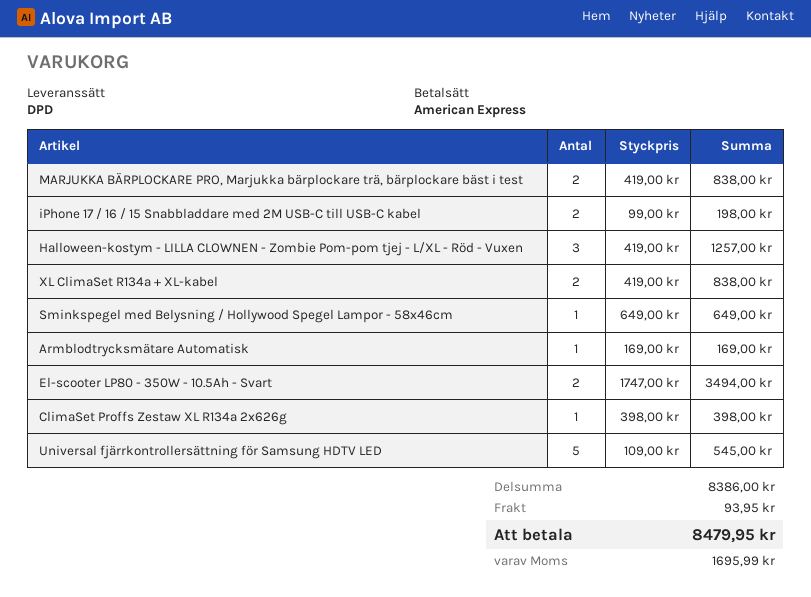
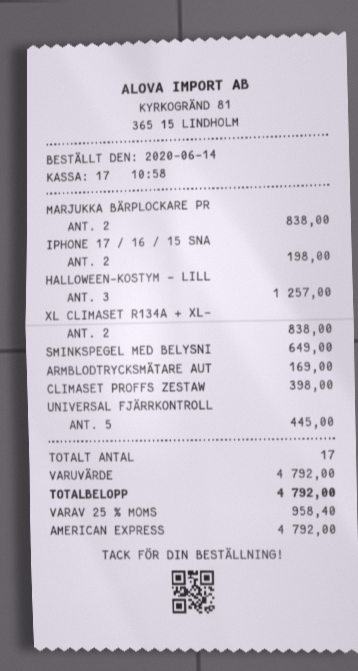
El-scooter LP80 - 350W - 10.5Ah - Svart: 2 for 3494.00 -> none
Universal fjärrkontrollersättning för Samsung HDTV LED: 5 for 545.00 -> 5 for 445.00
subtotal: 8386.00 -> 4792.00
shipping: 93.95 -> none
tax: 1695.99 -> 958.40
total: 8479.95 -> 4792.00

